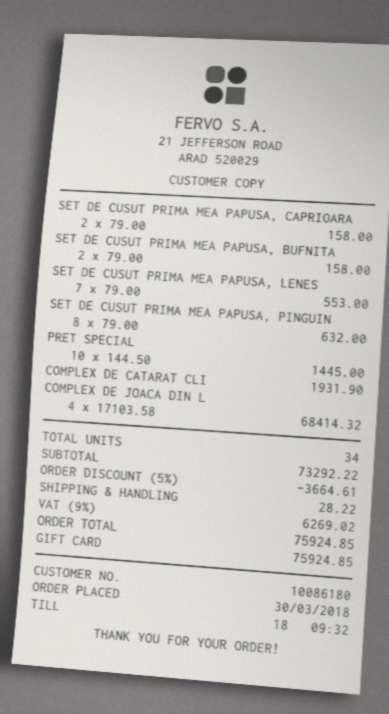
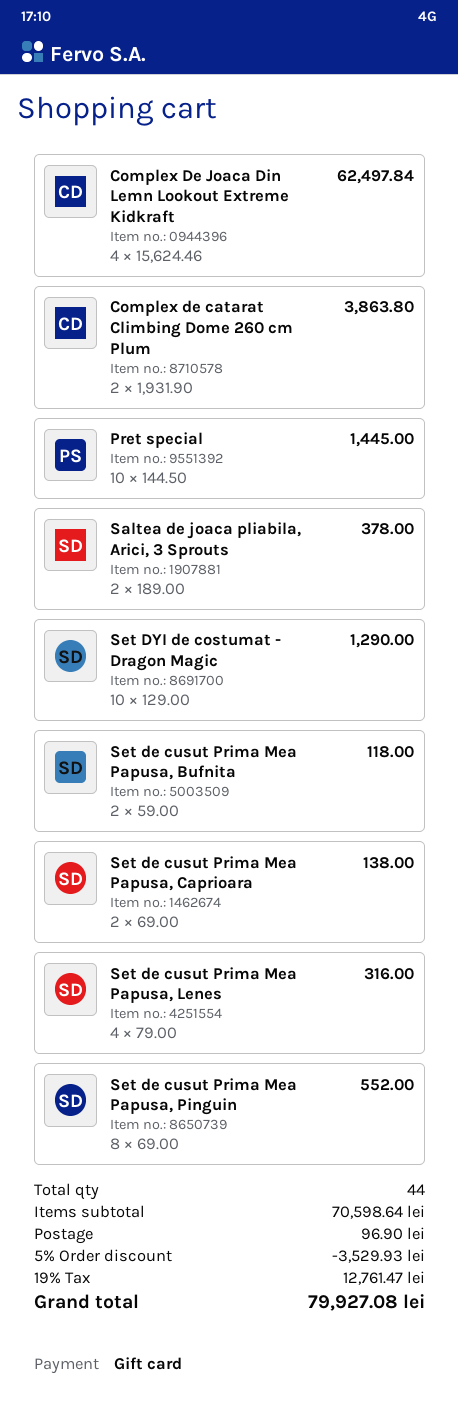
SET DE CUSUT PRIMA MEA PAPUSA, CAPRIOARA: 2 x 79.00 = 158.00 -> 2 x 69.00 = 138.00
SET DE CUSUT PRIMA MEA PAPUSA, BUFNITA: 2 x 79.00 = 158.00 -> 2 x 59.00 = 118.00
SET DE CUSUT PRIMA MEA PAPUSA, LENES: 7 x 79.00 = 553.00 -> 4 x 79.00 = 316.00
SET DE CUSUT PRIMA MEA PAPUSA, PINGUIN: 8 x 79.00 = 632.00 -> 8 x 69.00 = 552.00
COMPLEX DE CATARAT CLI: 1 x 1931.90 = 1931.90 -> 2 x 1931.90 = 3863.80
COMPLEX DE JOACA DIN L: 4 x 17103.58 = 68414.32 -> 4 x 15624.46 = 62497.84
Saltea de joaca pliabila, Arici, 3 Sprouts: none -> 2 x 189.00 = 378.00
Set DYI de costumat - Dragon Magic: none -> 10 x 129.00 = 1290.00
total quantity: 34 -> 44
subtotal: 73292.22 -> 70598.64
discount: 5% = 3664.61 -> 5% = 3529.93
shipping: 28.22 -> 96.90
tax: 9% = 6269.02 -> 19% = 12761.47
total: 75924.85 -> 79927.08

